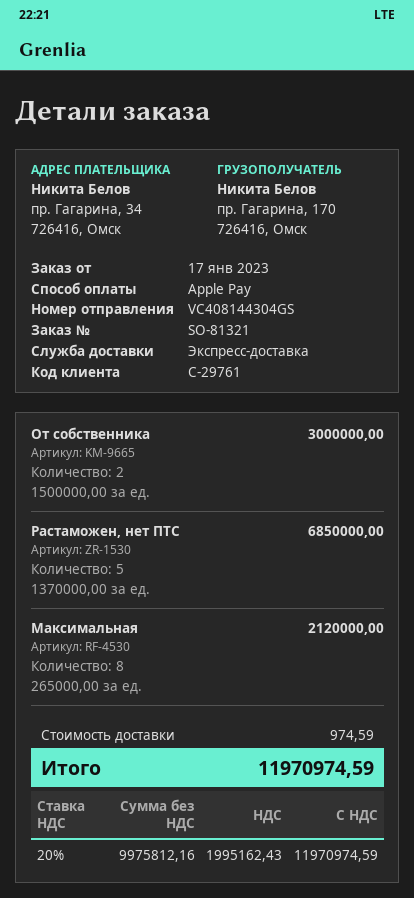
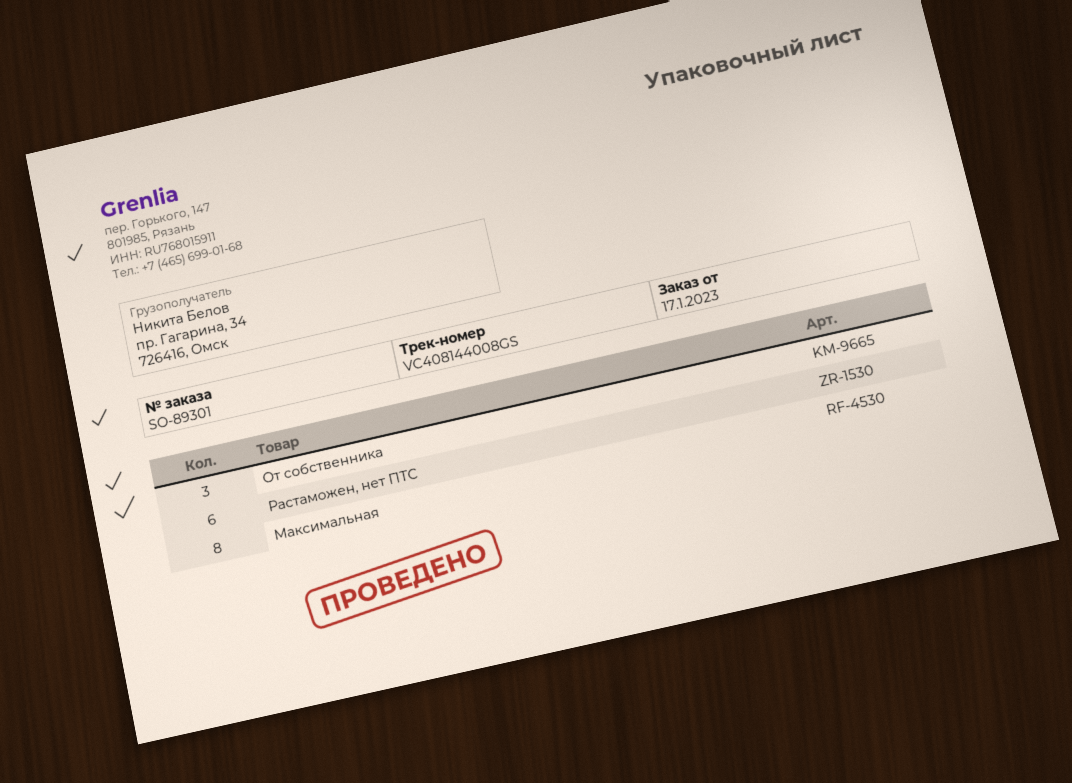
order number: SO-81321 -> SO-89301
tracking number: VC408144304GS -> VC408144008GS
ship to: пр. Гагарина, 170, 726416, Омск -> пр. Гагарина, 34, 726416, Омск
От собственника: 2 -> 3
Растаможен, нет ПТС: 5 -> 6

